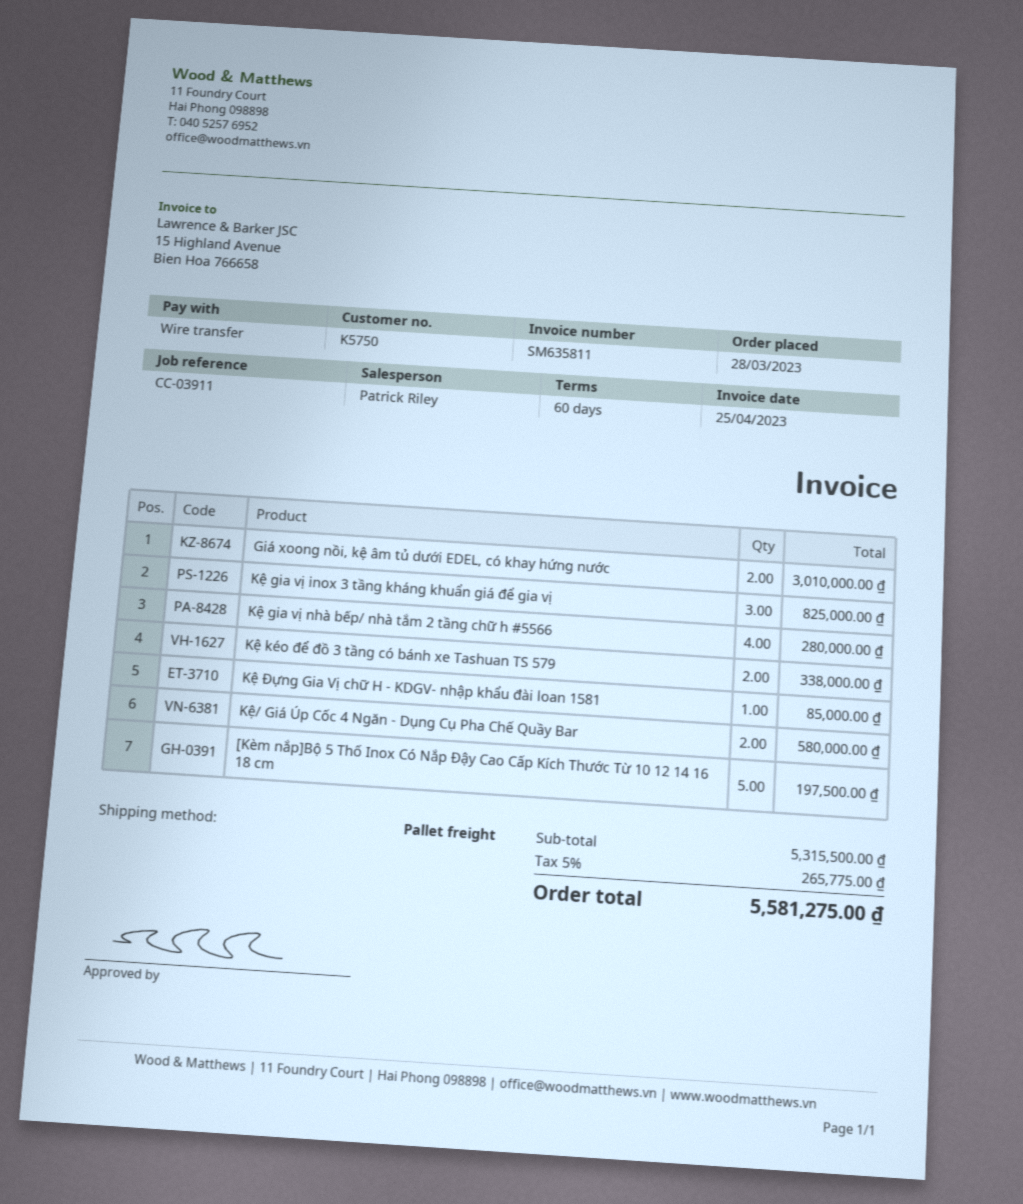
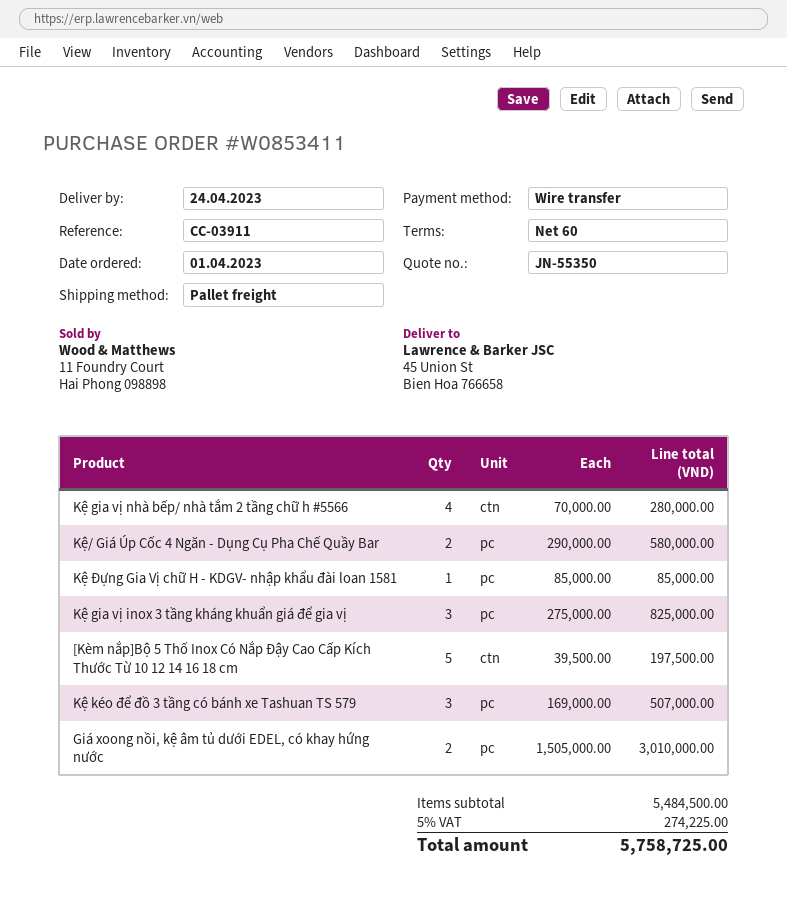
order date: 2023-03-28 -> 2023-04-01
Kệ kéo để đồ 3 tầng có bánh xe Tashuan TS 579: 2 for 338000.00 -> 3 for 507000.00
subtotal: 5315500.00 -> 5484500.00
tax: 5% = 265775.00 -> 5% = 274225.00
total: 5581275.00 -> 5758725.00

